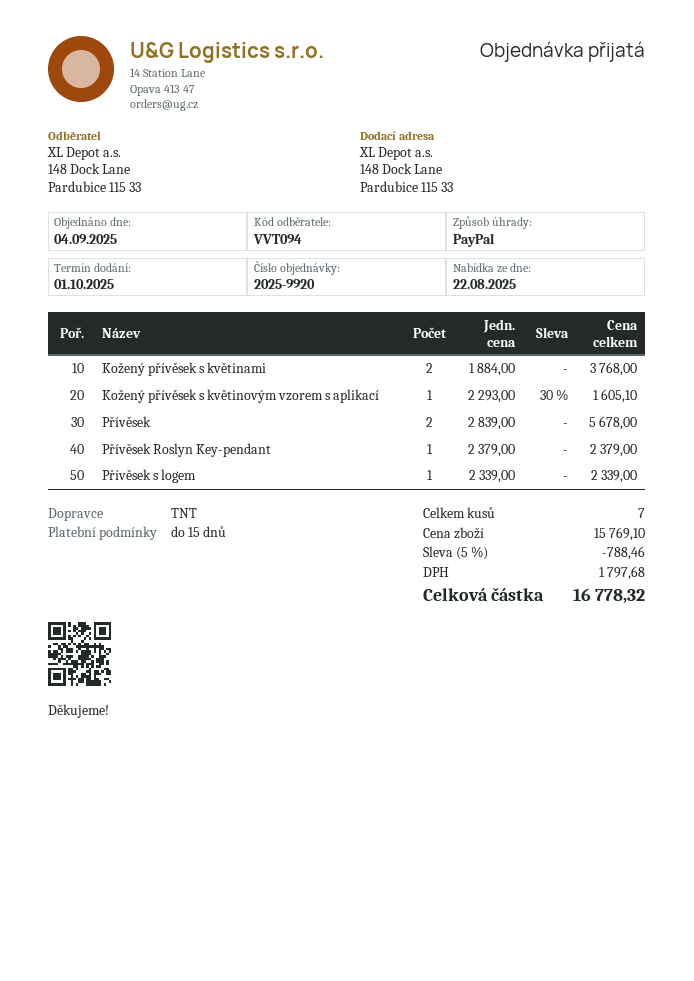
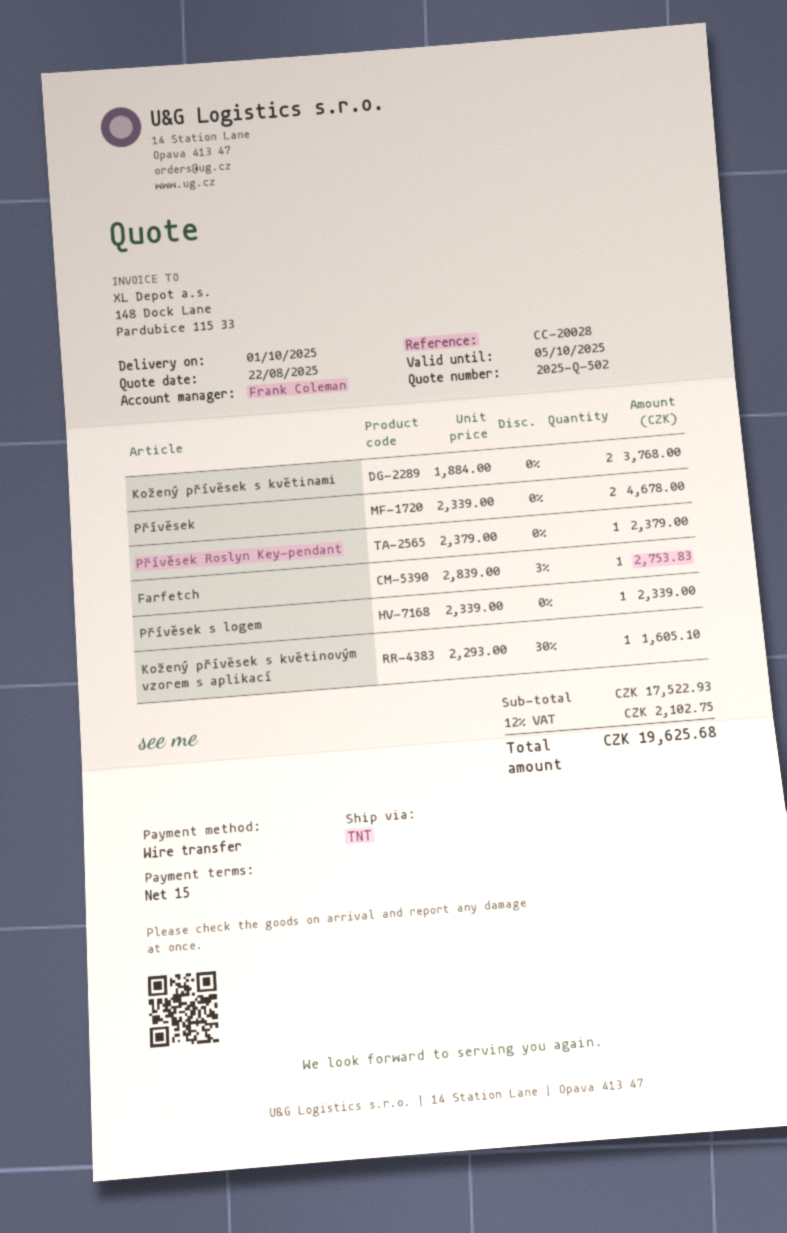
payment method: PayPal -> bank transfer
Přívěsek: 2 x 2839.00 = 5678.00 -> 2 x 2339.00 = 4678.00
Farfetch: none -> 1 x 2839.00 - 3% = 2753.83
subtotal: 15769.10 -> 17522.93
discount: 5% = 788.46 -> none
tax: 1797.68 -> 2102.75
total: 16778.32 -> 19625.68

